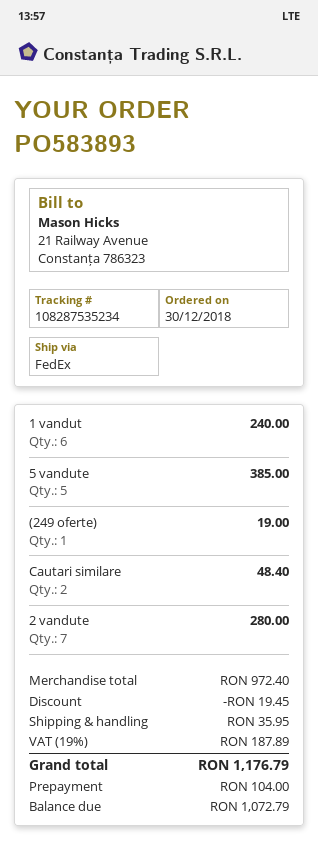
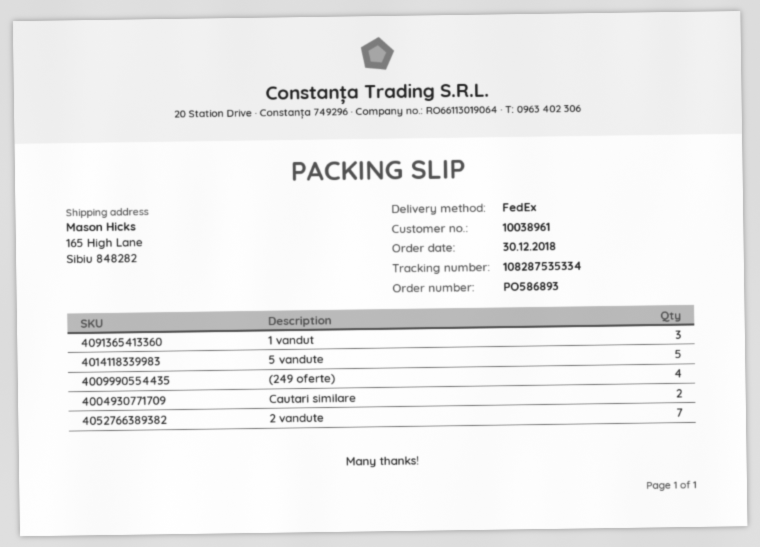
order number: PO583893 -> PO586893
tracking number: 108287535234 -> 108287535334
1 vandut: 6 -> 3
(249 oferte): 1 -> 4

